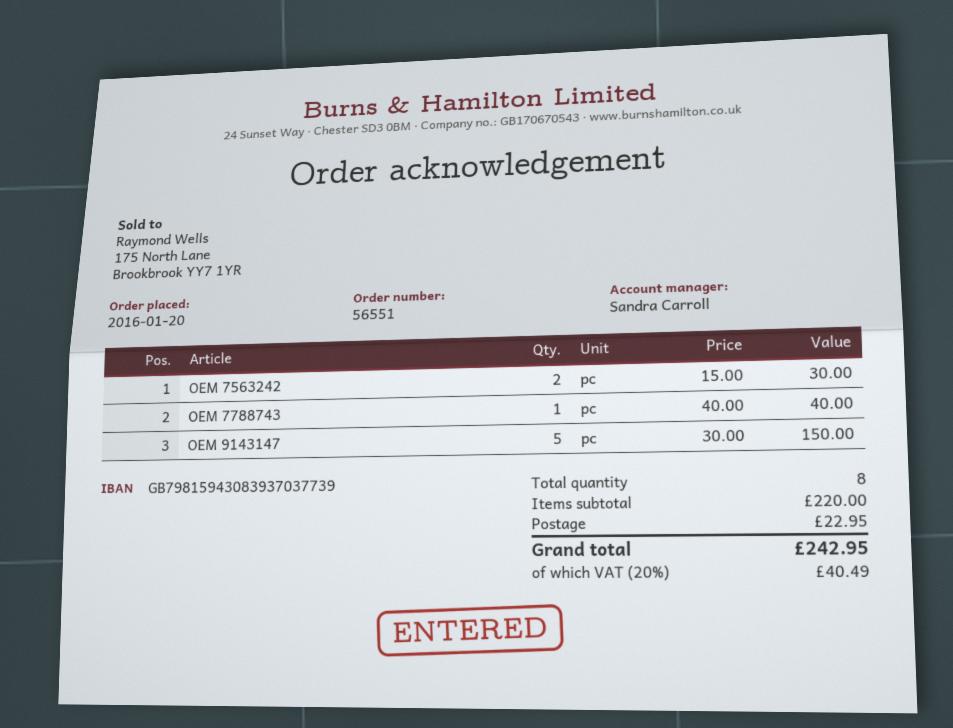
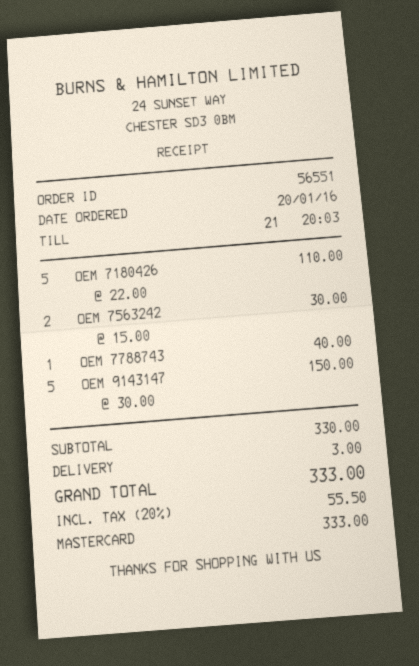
OEM 7180426: none -> 5 x 22.00 = 110.00
subtotal: 220.00 -> 330.00
shipping: 22.95 -> 3.00
tax: 20% = 40.49 -> 20% = 55.50
total: 242.95 -> 333.00

